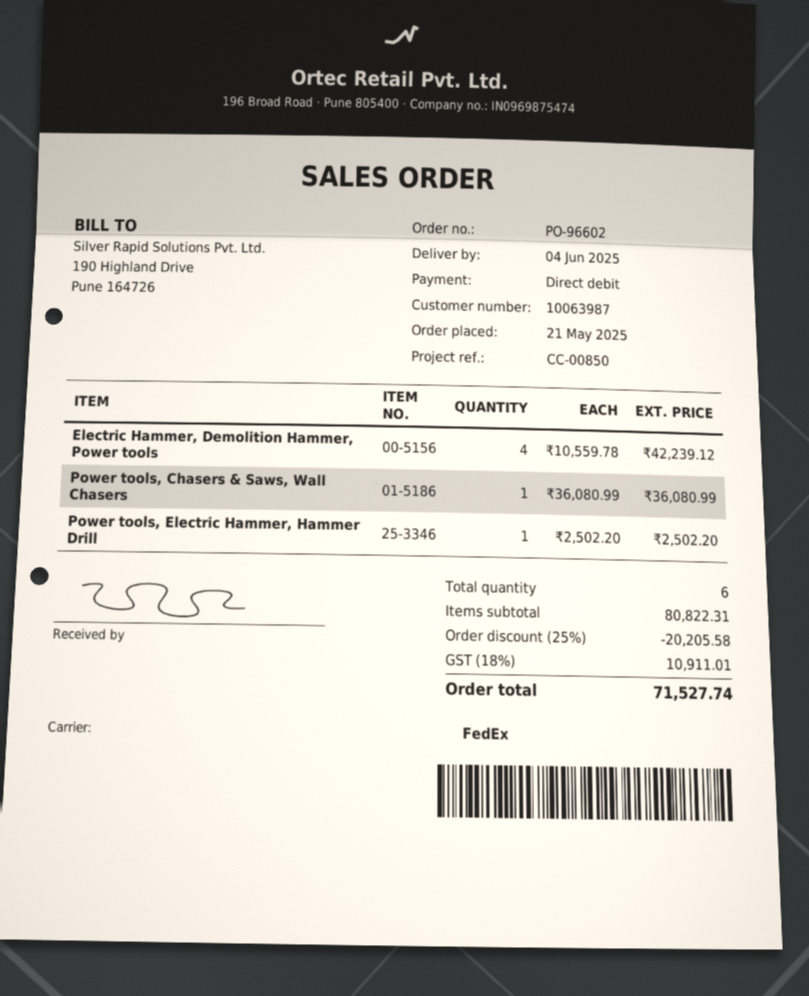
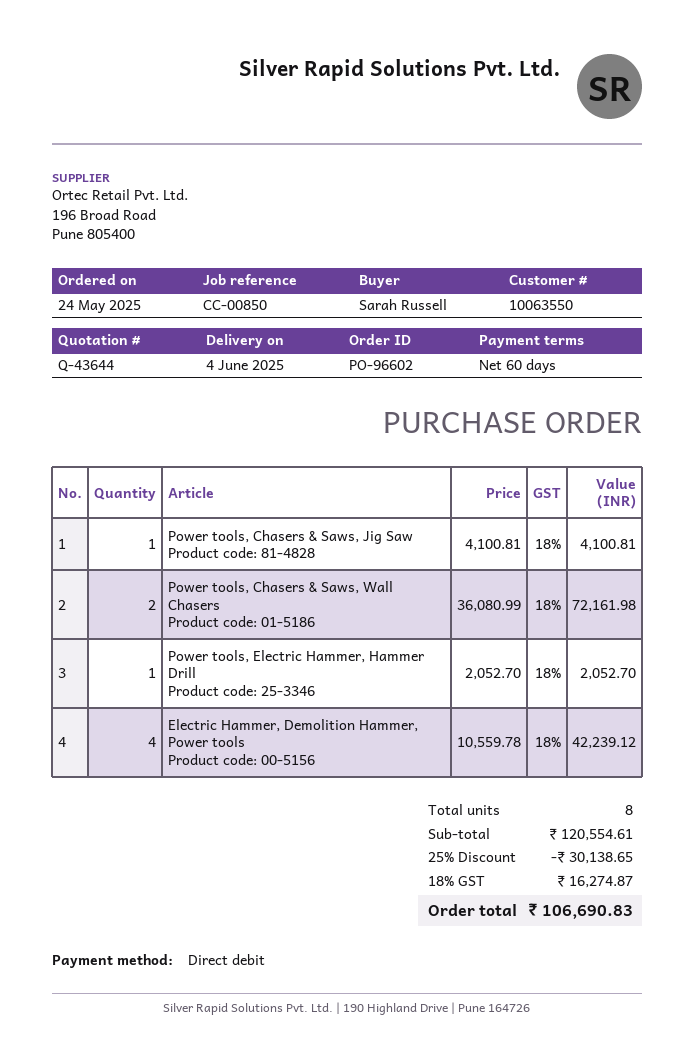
order date: 2025-05-21 -> 2025-05-24
customer number: 10063987 -> 10063550
Power tools, Chasers & Saws, Wall Chasers: 1 x 36080.99 = 36080.99 -> 2 x 36080.99 = 72161.98
Power tools, Electric Hammer, Hammer Drill: 1 x 2502.20 = 2502.20 -> 1 x 2052.70 = 2052.70
Power tools, Chasers & Saws, Jig Saw: none -> 1 x 4100.81 = 4100.81
total quantity: 6 -> 8
subtotal: 80822.31 -> 120554.61
discount: 25% = 20205.58 -> 25% = 30138.65
tax: 18% = 10911.01 -> 18% = 16274.87
total: 71527.74 -> 106690.83

